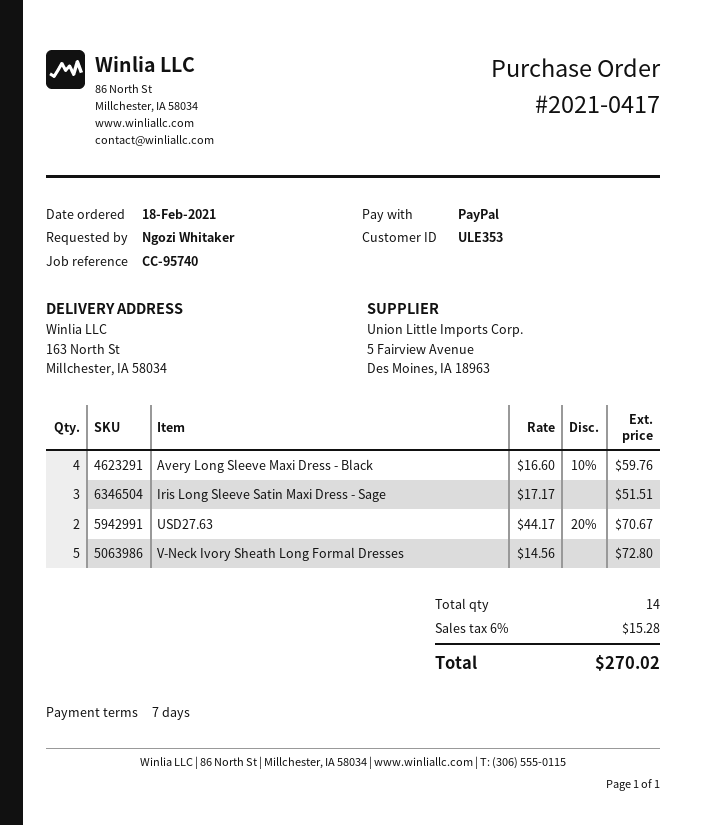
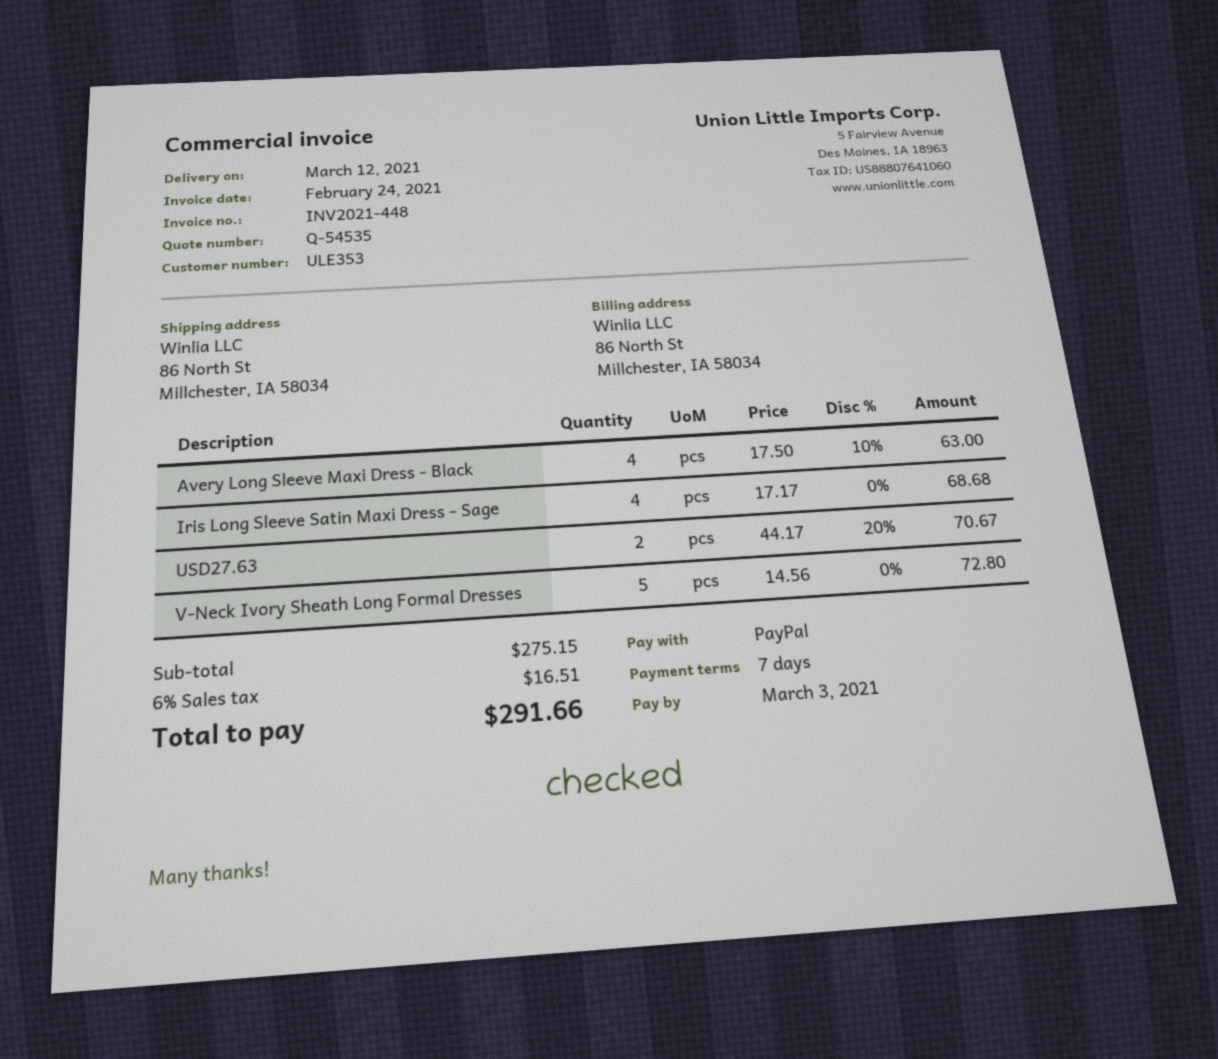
ship to: 163 North St, Millchester, IA 58034 -> 86 North St, Millchester, IA 58034
Avery Long Sleeve Maxi Dress - Black: 4 x 16.60 - 10% = 59.76 -> 4 x 17.50 - 10% = 63.00
Iris Long Sleeve Satin Maxi Dress - Sage: 3 x 17.17 = 51.51 -> 4 x 17.17 = 68.68
tax: 6% = 15.28 -> 6% = 16.51
total: 270.02 -> 291.66

